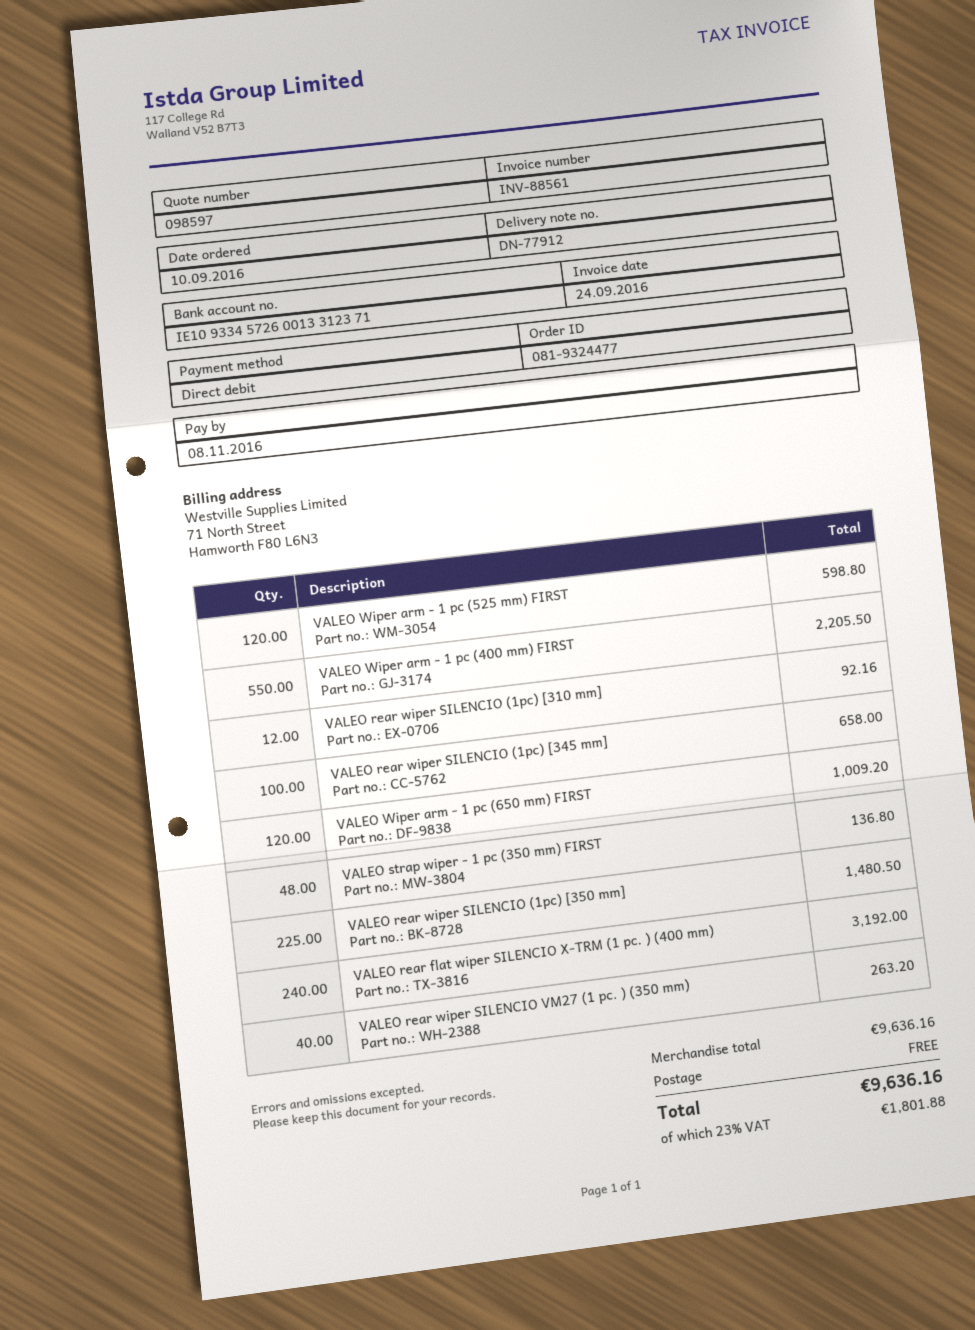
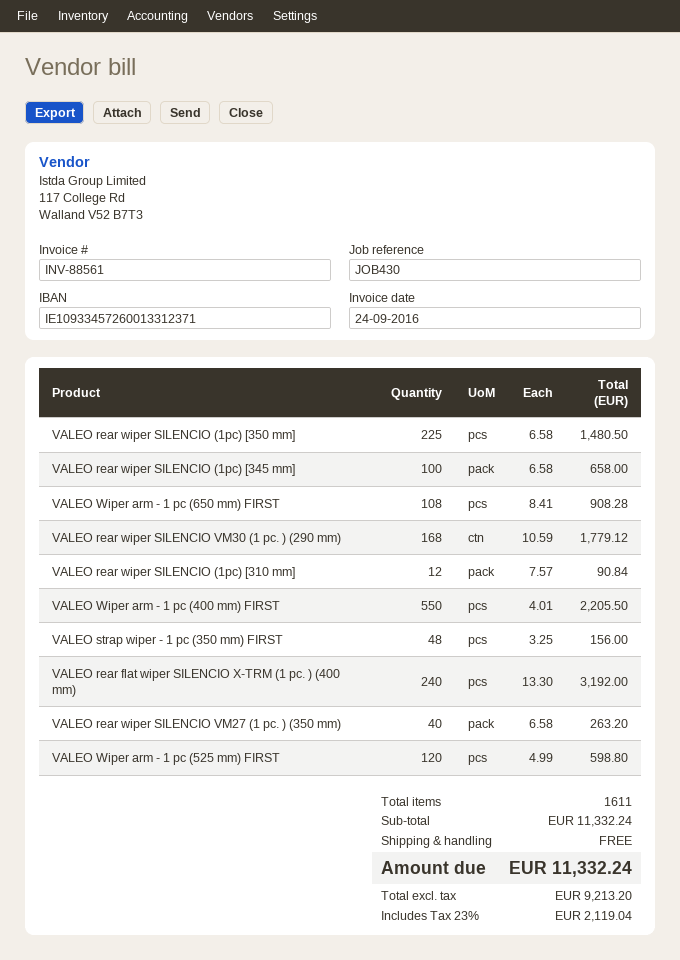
VALEO rear wiper SILENCIO (1pc) [310 mm]: 12 for 92.16 -> 12 for 90.84
VALEO Wiper arm - 1 pc (650 mm) FIRST: 120 for 1009.20 -> 108 for 908.28
VALEO strap wiper - 1 pc (350 mm) FIRST: 48 for 136.80 -> 48 for 156.00
VALEO rear wiper SILENCIO VM30 (1 pc. ) (290 mm): none -> 168 for 1779.12
subtotal: 9636.16 -> 11332.24
tax: 23% = 1801.88 -> 23% = 2119.04
total: 9636.16 -> 11332.24

